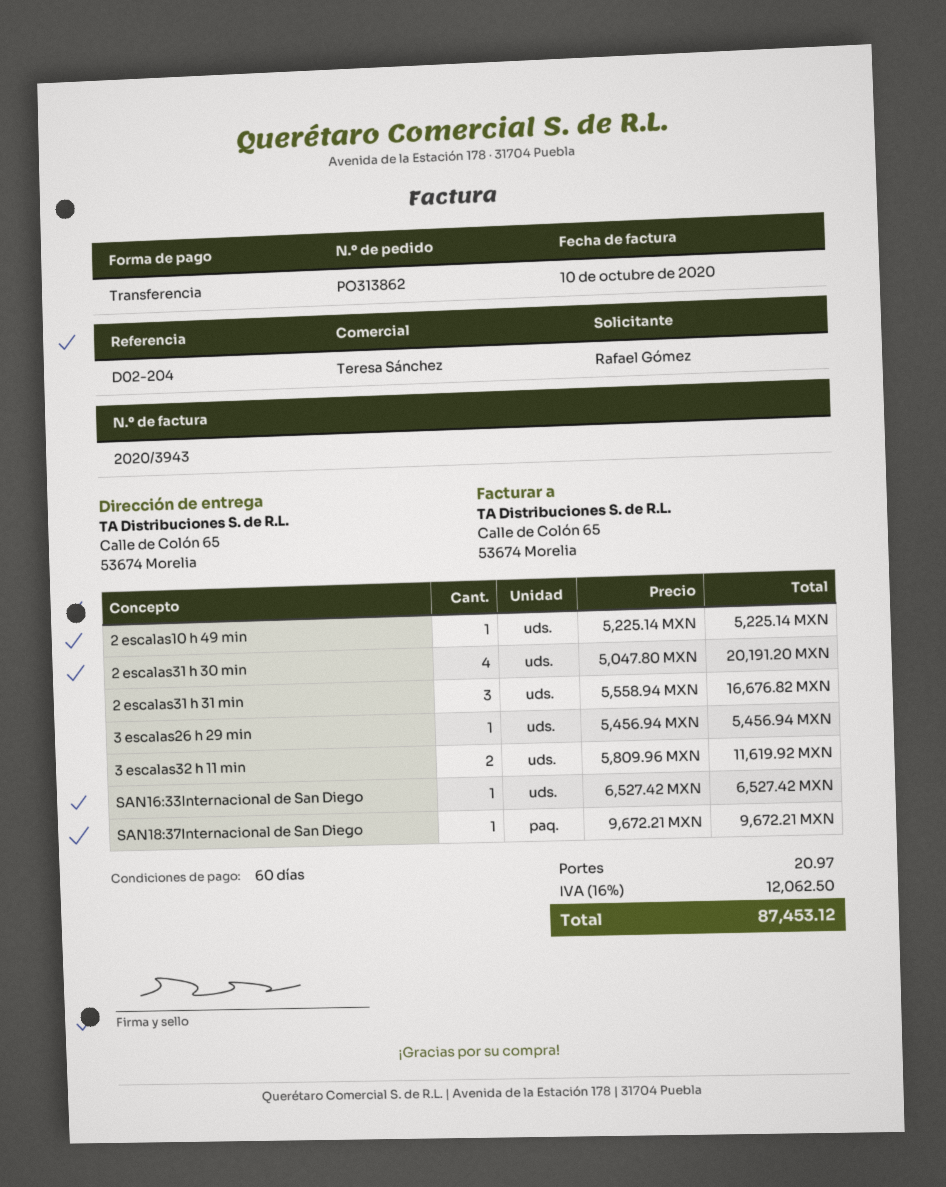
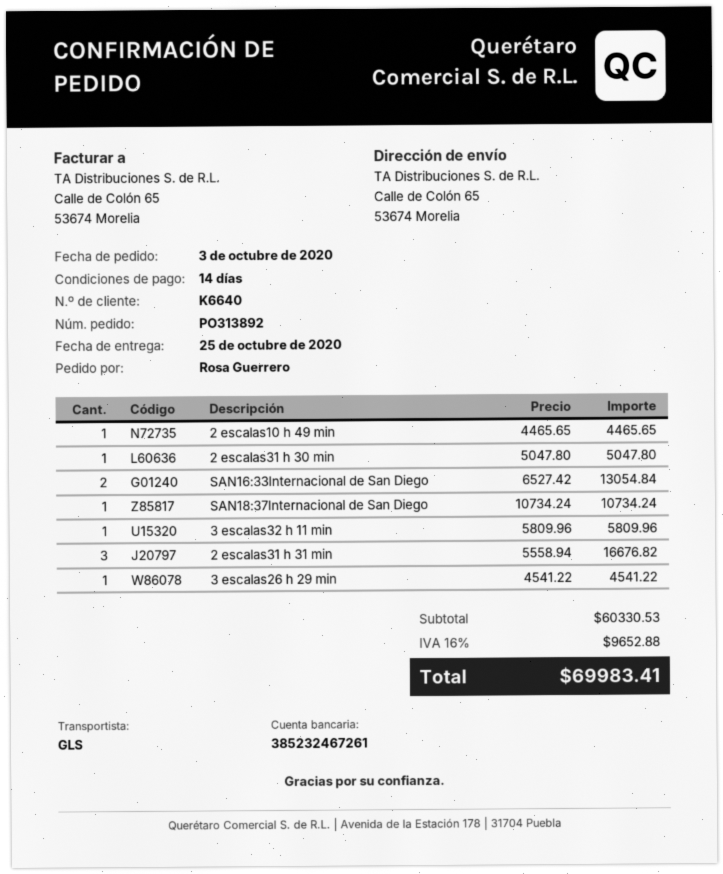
order number: PO313862 -> PO313892
payment terms: 60 days -> 14 days
ordered by: Rafael Gómez -> Rosa Guerrero
2 escalas10 h 49 min: 1 x 5225.14 = 5225.14 -> 1 x 4465.65 = 4465.65
2 escalas31 h 30 min: 4 x 5047.80 = 20191.20 -> 1 x 5047.80 = 5047.80
3 escalas26 h 29 min: 1 x 5456.94 = 5456.94 -> 1 x 4541.22 = 4541.22
3 escalas32 h 11 min: 2 x 5809.96 = 11619.92 -> 1 x 5809.96 = 5809.96
SAN16:33Internacional de San Diego: 1 x 6527.42 = 6527.42 -> 2 x 6527.42 = 13054.84
SAN18:37Internacional de San Diego: 1 x 9672.21 = 9672.21 -> 1 x 10734.24 = 10734.24
shipping: 20.97 -> none
tax: 16% = 12062.50 -> 16% = 9652.88
total: 87453.12 -> 69983.41

